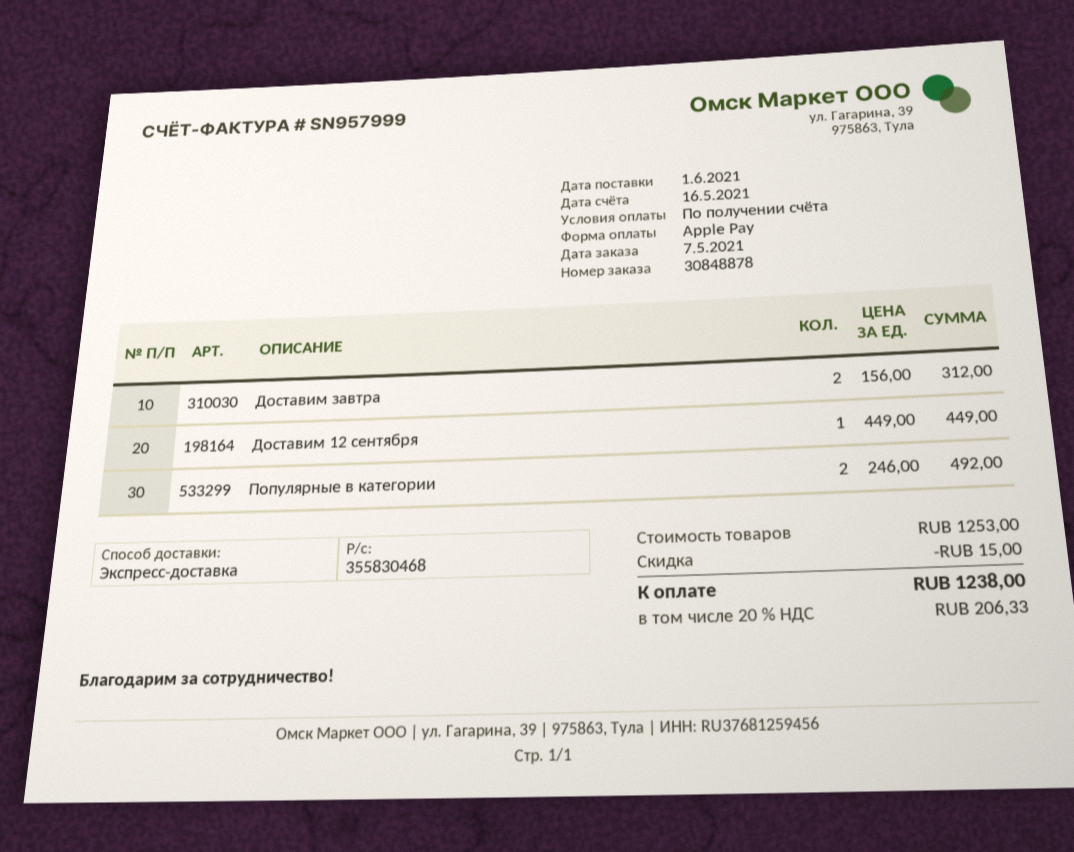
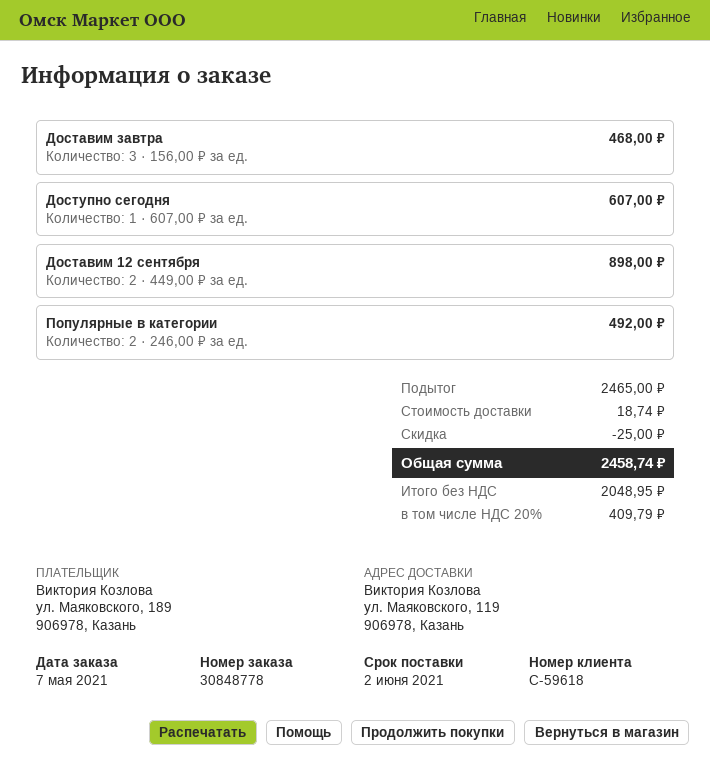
order number: 30848878 -> 30848778
delivery date: 2021-06-01 -> 2021-06-02
Доставим завтра: 2 x 156.00 = 312.00 -> 3 x 156.00 = 468.00
Доставим 12 сентября: 1 x 449.00 = 449.00 -> 2 x 449.00 = 898.00
Доступно сегодня: none -> 1 x 607.00 = 607.00
subtotal: 1253.00 -> 2465.00
discount: 15.00 -> 25.00
shipping: none -> 18.74
tax: 20% = 206.33 -> 20% = 409.79
total: 1238.00 -> 2458.74

